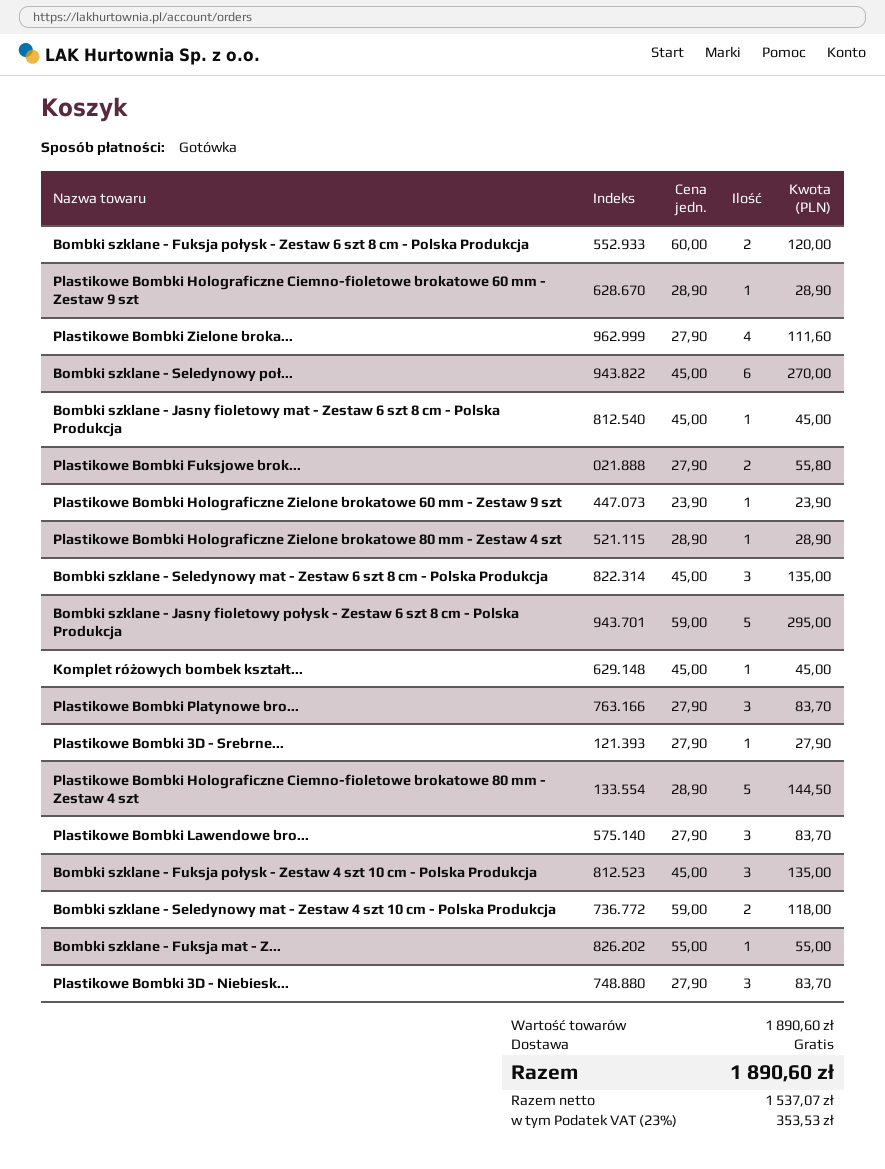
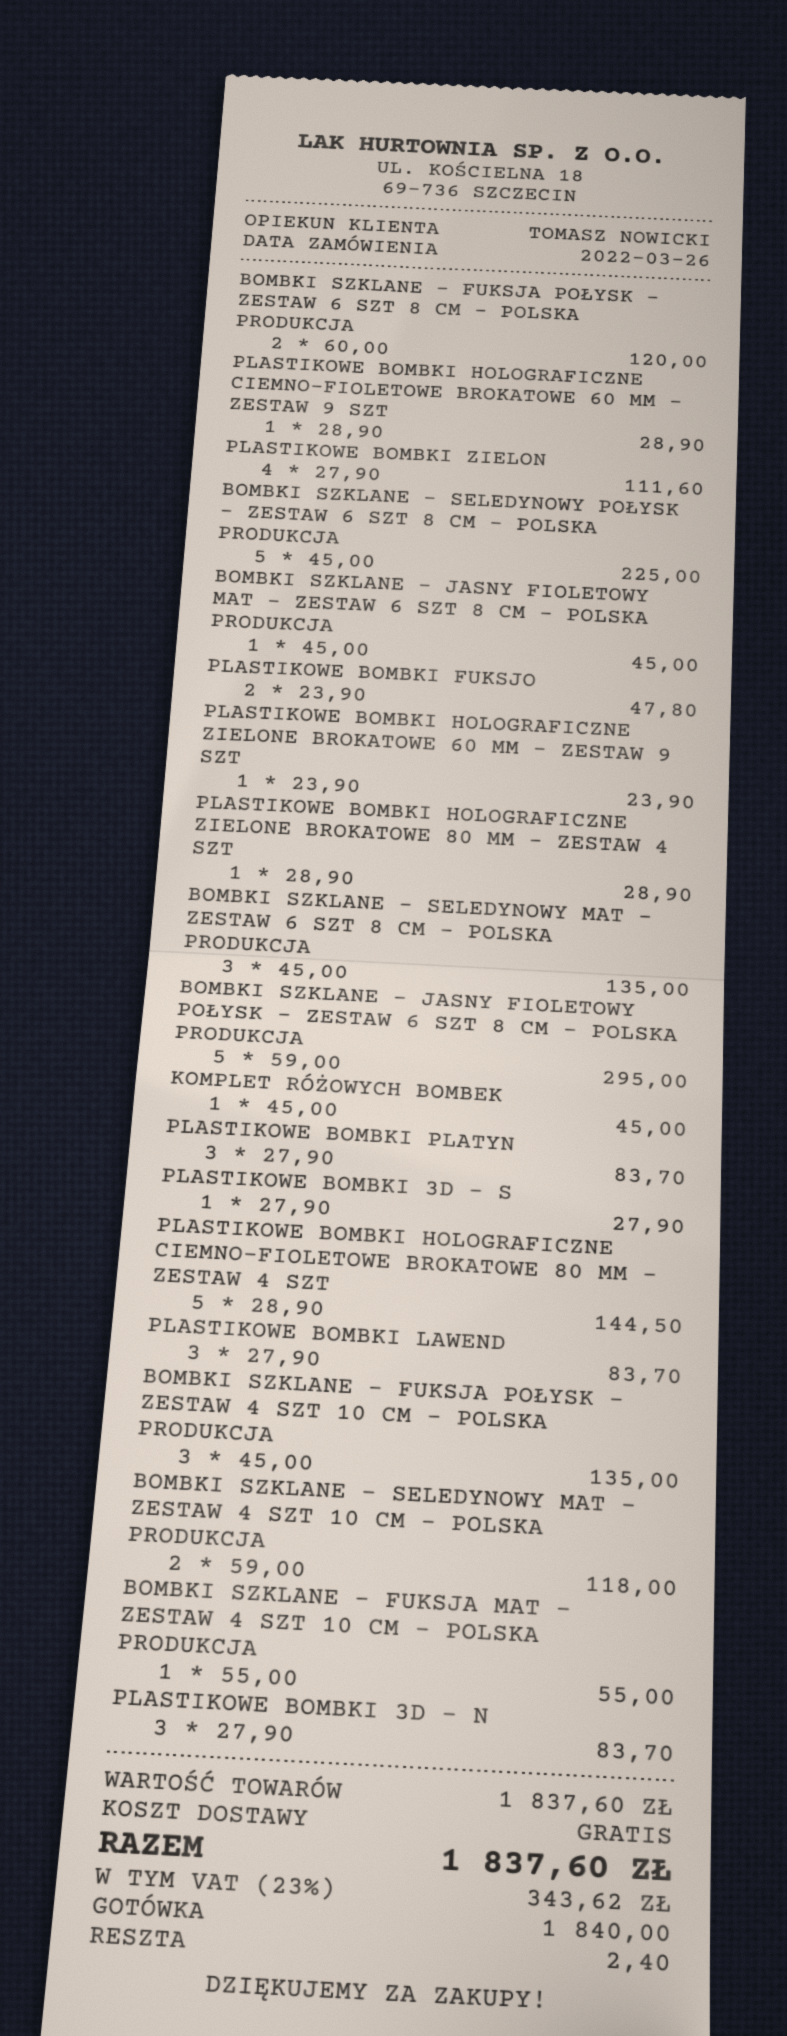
Bombki szklane - Seledynowy poł...: 6 x 45.00 = 270.00 -> 5 x 45.00 = 225.00
Plastikowe Bombki Fuksjowe brok...: 2 x 27.90 = 55.80 -> 2 x 23.90 = 47.80
subtotal: 1890.60 -> 1837.60
tax: 23% = 353.53 -> 23% = 343.62
total: 1890.60 -> 1837.60

